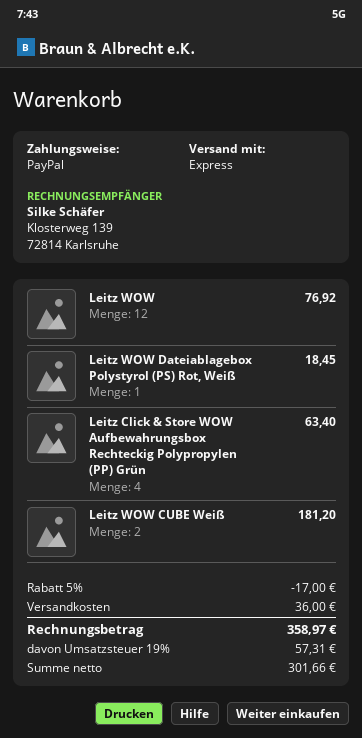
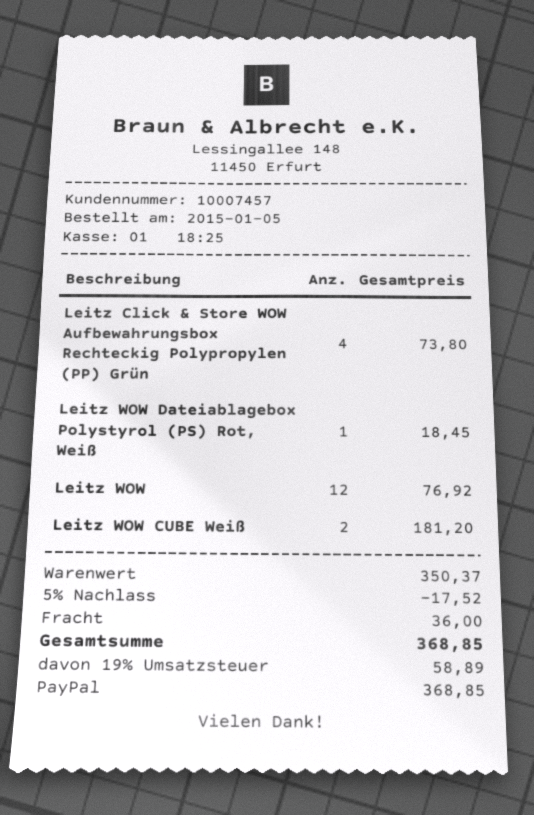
Leitz Click & Store WOW Aufbewahrungsbox Rechteckig Polypropylen (PP) Grün: 4 for 63.40 -> 4 for 73.80
discount: 5% = 17.00 -> 5% = 17.52
tax: 19% = 57.31 -> 19% = 58.89
total: 358.97 -> 368.85

